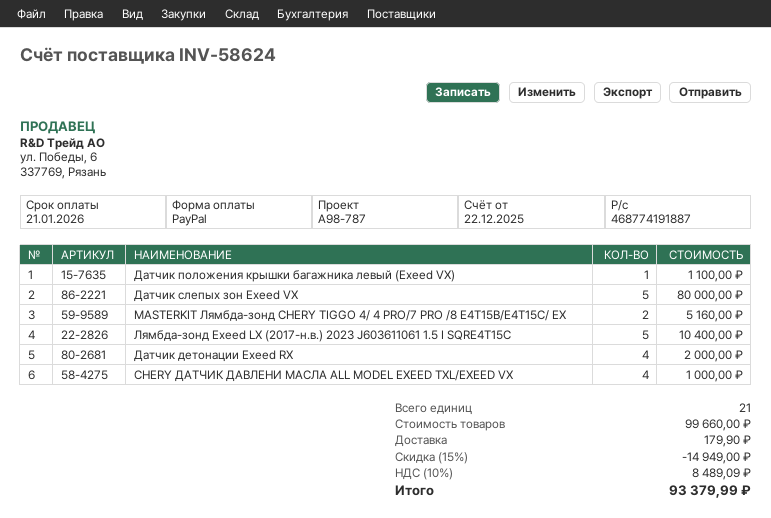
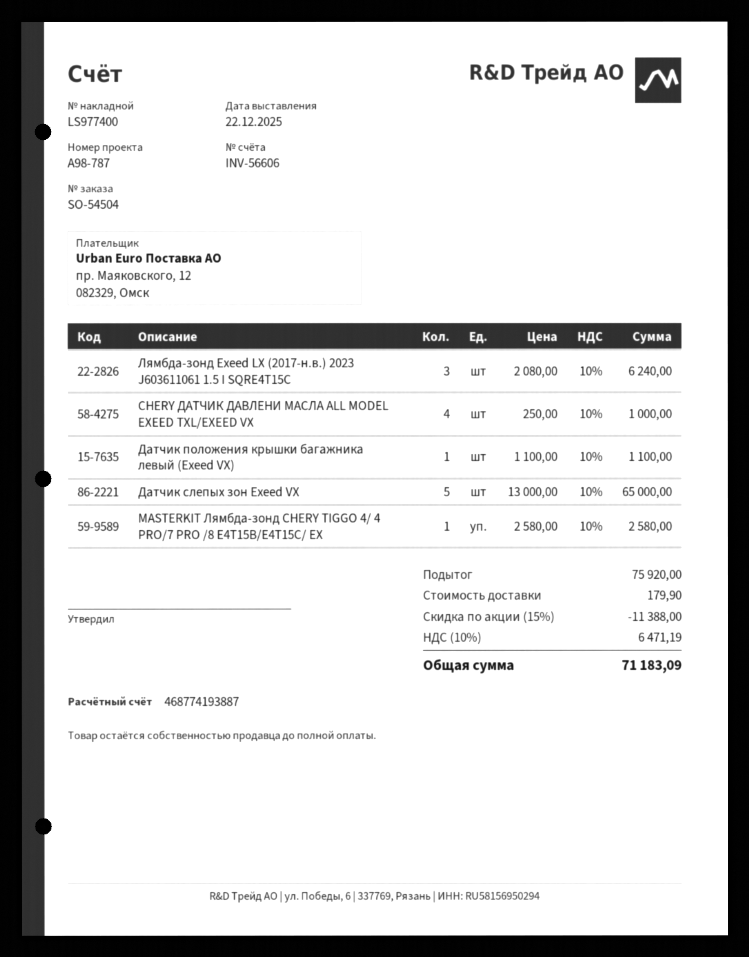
invoice number: INV-58624 -> INV-56606
bank account: 468774191887 -> 468774193887
Датчик слепых зон Exeed VX: 5 for 80000.00 -> 5 for 65000.00
MASTERKIT Лямбда-зонд CHERY TIGGO 4/ 4 PRO/7 PRO /8 E4T15B/E4T15C/ EX: 2 for 5160.00 -> 1 for 2580.00
Лямбда-зонд Exeed LX (2017-н.в.) 2023 J603611061 1.5 I SQRE4T15C: 5 for 10400.00 -> 3 for 6240.00
Датчик детонации Exeed RX: 4 for 2000.00 -> none
subtotal: 99660.00 -> 75920.00
discount: 15% = 14949.00 -> 15% = 11388.00
tax: 10% = 8489.09 -> 10% = 6471.19
total: 93379.99 -> 71183.09

